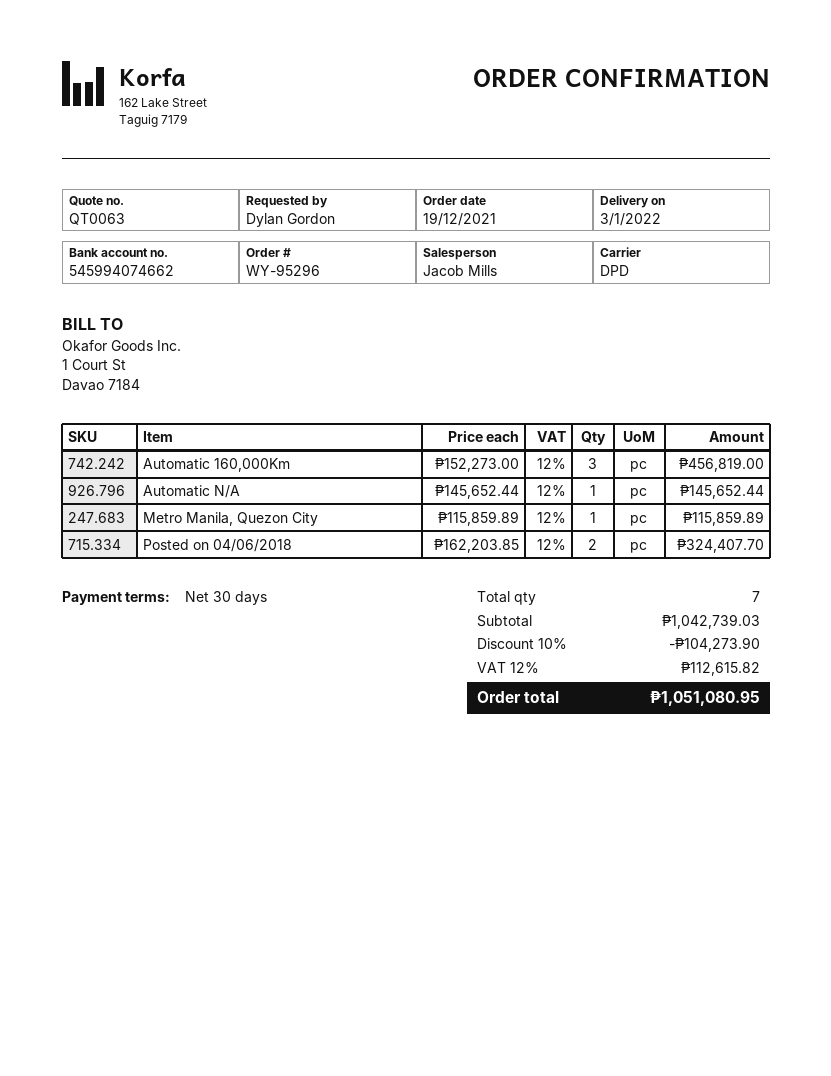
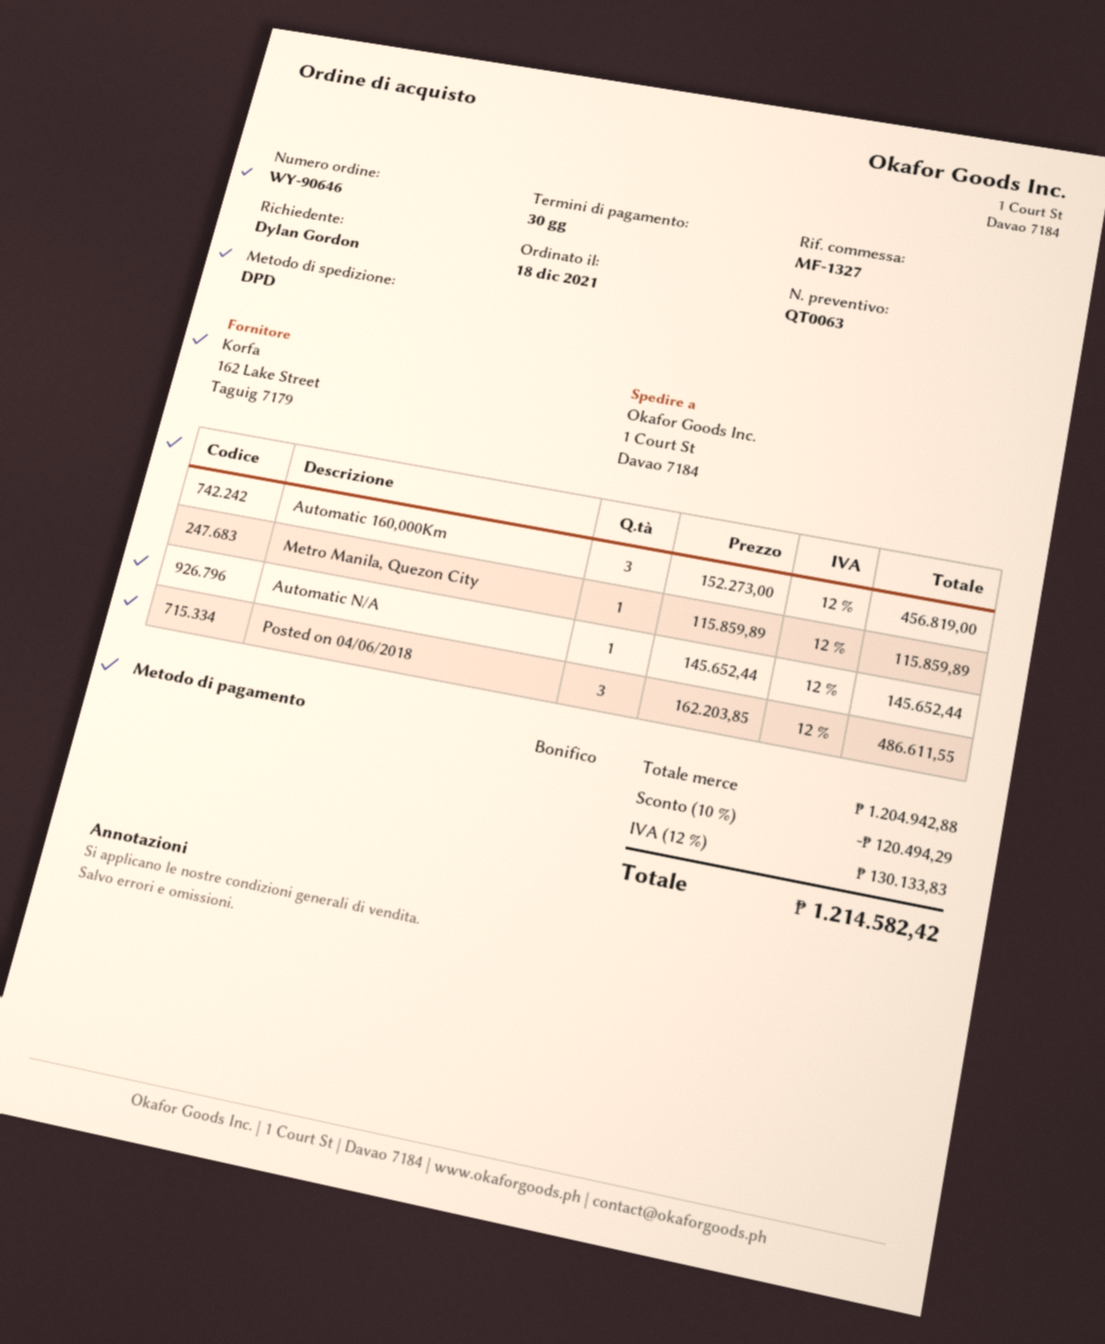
order number: WY-95296 -> WY-90646
order date: 2021-12-19 -> 2021-12-18
Posted on 04/06/2018: 2 x 162203.85 = 324407.70 -> 3 x 162203.85 = 486611.55
subtotal: 1042739.03 -> 1204942.88
discount: 10% = 104273.90 -> 10% = 120494.29
tax: 12% = 112615.82 -> 12% = 130133.83
total: 1051080.95 -> 1214582.42

